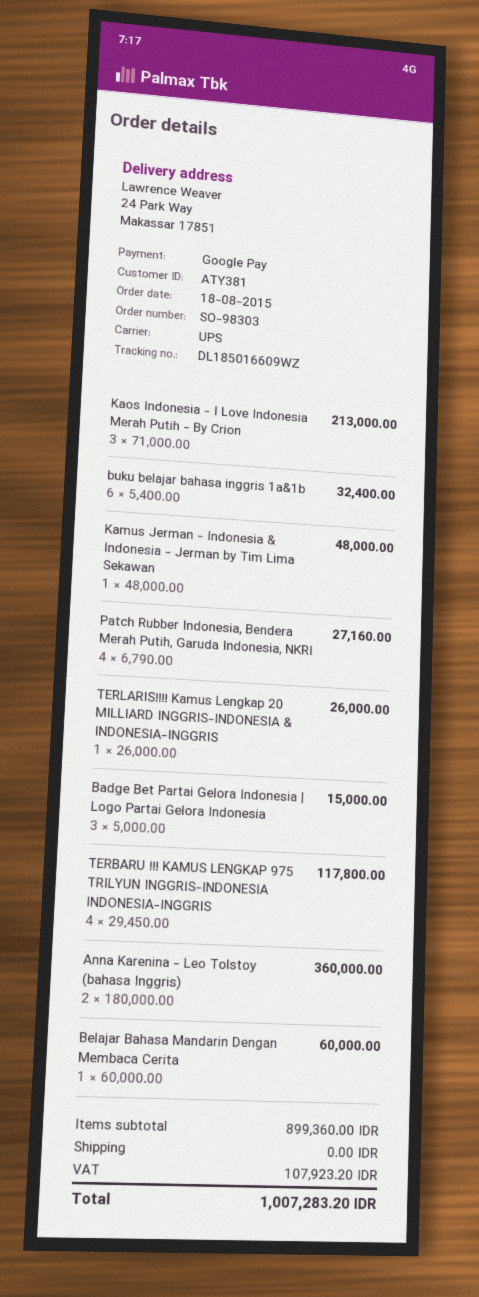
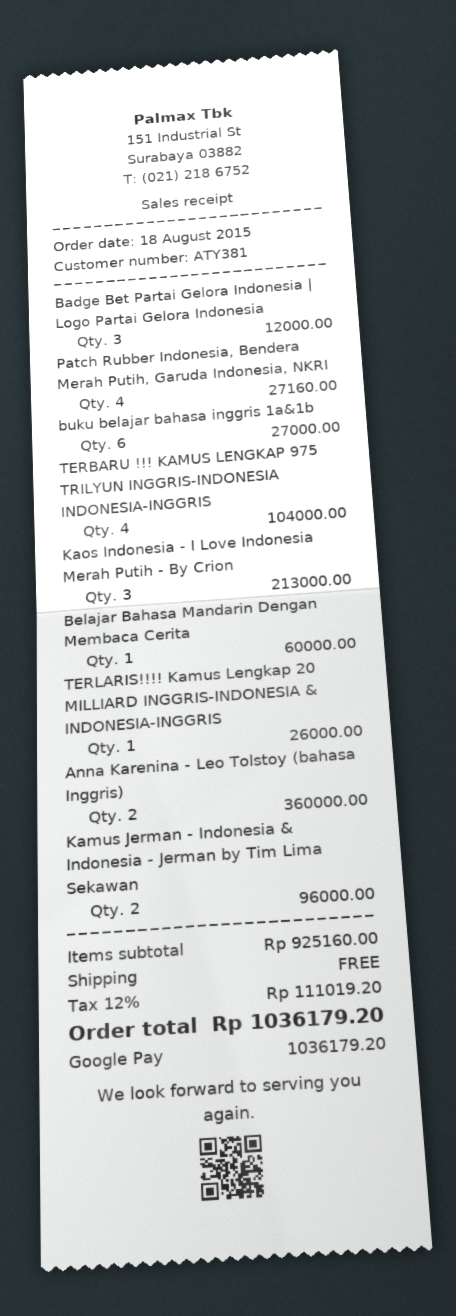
buku belajar bahasa inggris 1a&1b: 6 for 32400.00 -> 6 for 27000.00
Kamus Jerman - Indonesia & Indonesia - Jerman by Tim Lima Sekawan: 1 for 48000.00 -> 2 for 96000.00
Badge Bet Partai Gelora Indonesia | Logo Partai Gelora Indonesia: 3 for 15000.00 -> 3 for 12000.00
TERBARU !!! KAMUS LENGKAP 975 TRILYUN INGGRIS-INDONESIA INDONESIA-INGGRIS: 4 for 117800.00 -> 4 for 104000.00
subtotal: 899360.00 -> 925160.00
tax: 107923.20 -> 111019.20
total: 1007283.20 -> 1036179.20

